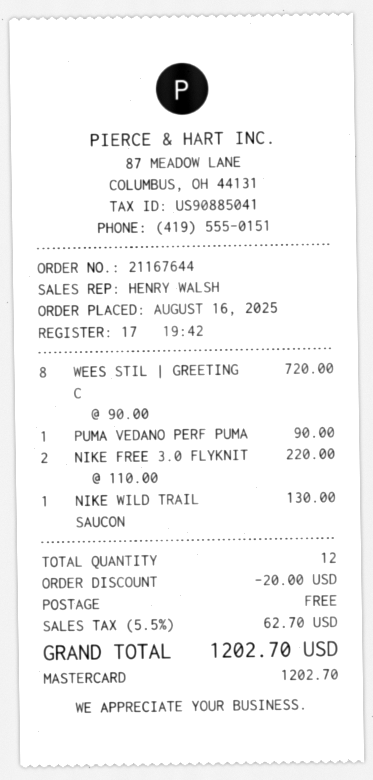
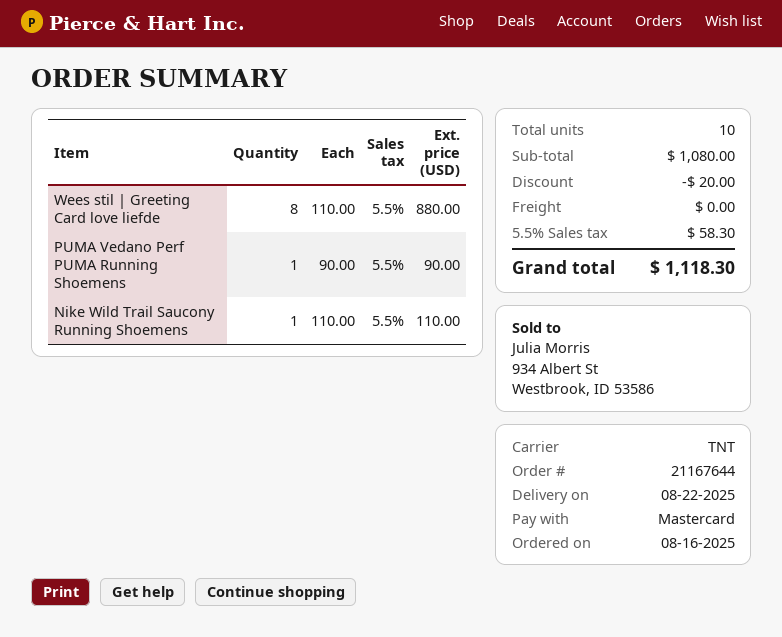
WEES STIL | GREETING C: 8 x 90.00 = 720.00 -> 8 x 110.00 = 880.00
NIKE FREE 3.0 FLYKNIT: 2 x 110.00 = 220.00 -> none
NIKE WILD TRAIL SAUCON: 1 x 130.00 = 130.00 -> 1 x 110.00 = 110.00
total quantity: 12 -> 10
tax: 5.5% = 62.70 -> 5.5% = 58.30
total: 1202.70 -> 1118.30

